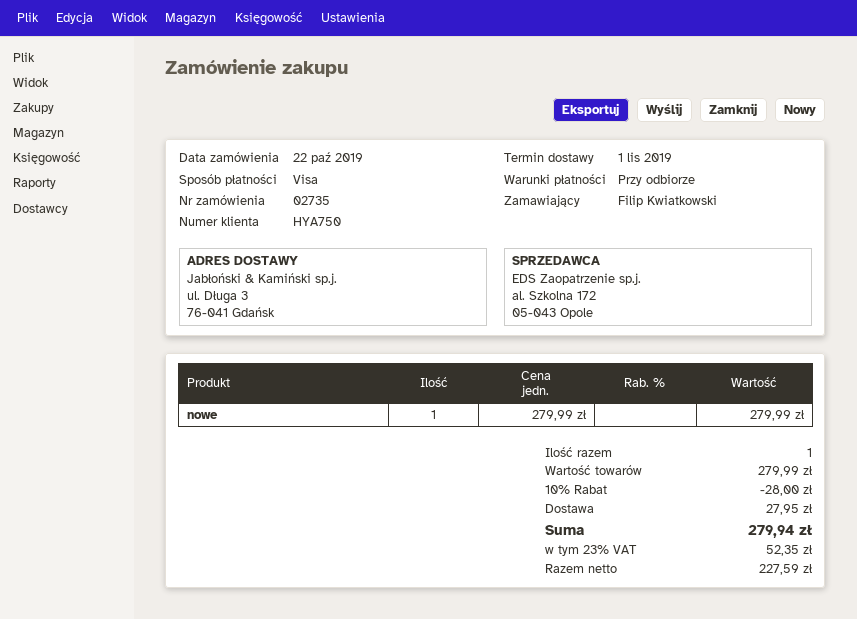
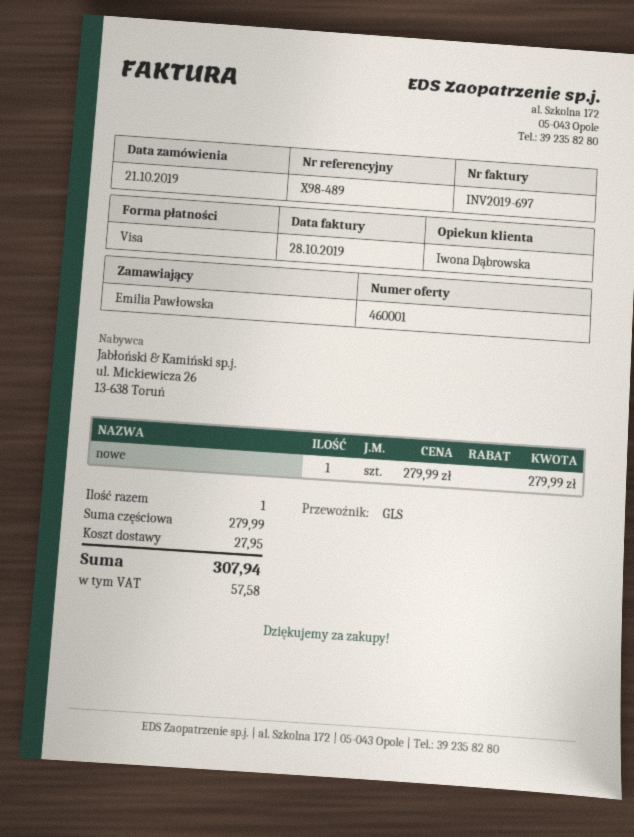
order date: 2019-10-22 -> 2019-10-21
ordered by: Filip Kwiatkowski -> Emilia Pawłowska
discount: 10% = 28.00 -> none
tax: 52.35 -> 57.58
total: 279.94 -> 307.94

